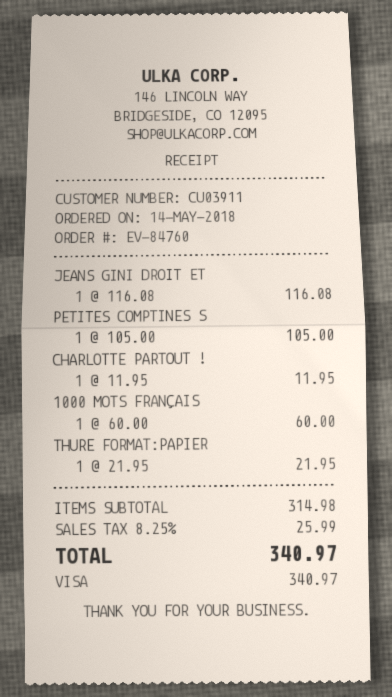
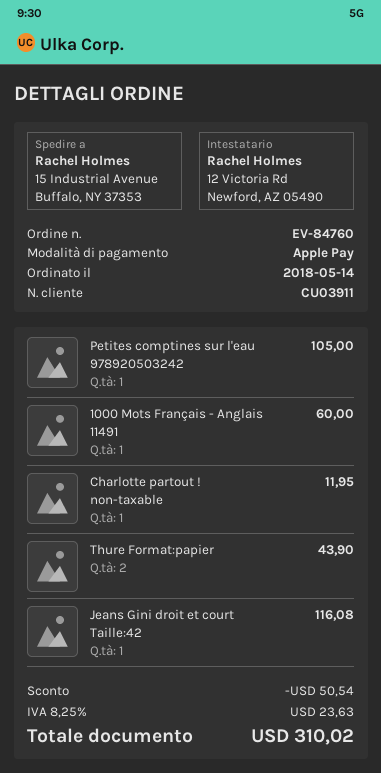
payment method: Visa -> Apple Pay
THURE FORMAT:PAPIER: 1 for 21.95 -> 2 for 43.90
discount: none -> 50.54
tax: 8.25% = 25.99 -> 8.25% = 23.63
total: 340.97 -> 310.02

